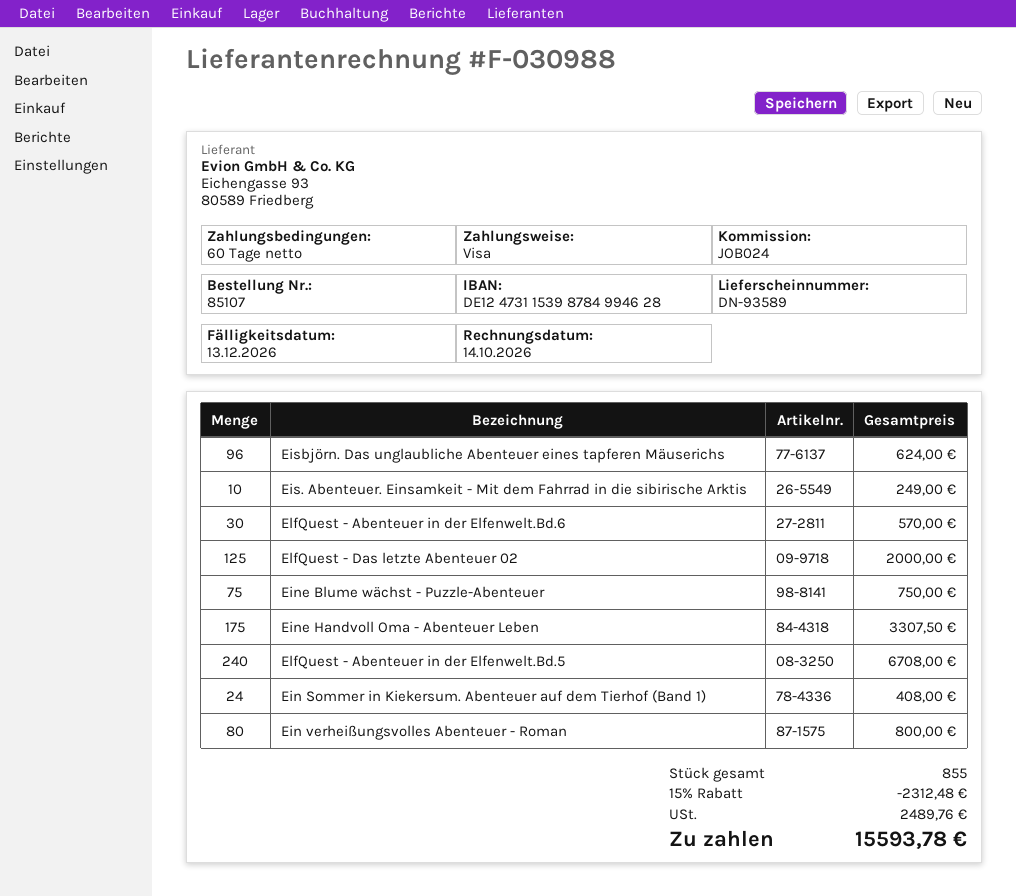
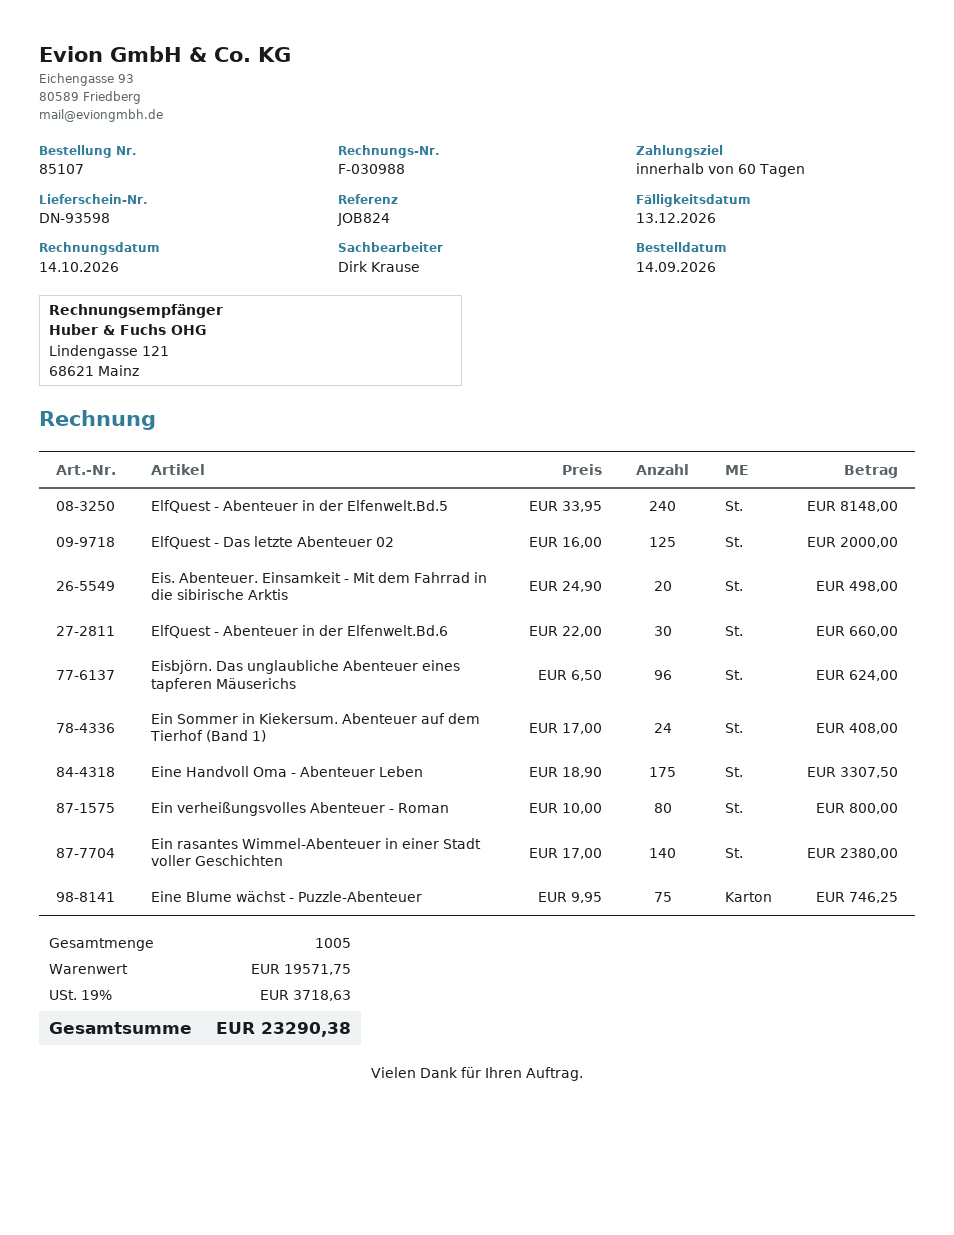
delivery note number: DN-93589 -> DN-93598
reference: JOB024 -> JOB824
Eis. Abenteuer. Einsamkeit - Mit dem Fahrrad in die sibirische Arktis: 10 for 249.00 -> 20 for 498.00
ElfQuest - Abenteuer in der Elfenwelt.Bd.6: 30 for 570.00 -> 30 for 660.00
Eine Blume wächst - Puzzle-Abenteuer: 75 for 750.00 -> 75 for 746.25
ElfQuest - Abenteuer in der Elfenwelt.Bd.5: 240 for 6708.00 -> 240 for 8148.00
Ein rasantes Wimmel-Abenteuer in einer Stadt voller Geschichten: none -> 140 for 2380.00
total quantity: 855 -> 1005
discount: 15% = 2312.48 -> none
tax: 2489.76 -> 3718.63
total: 15593.78 -> 23290.38

